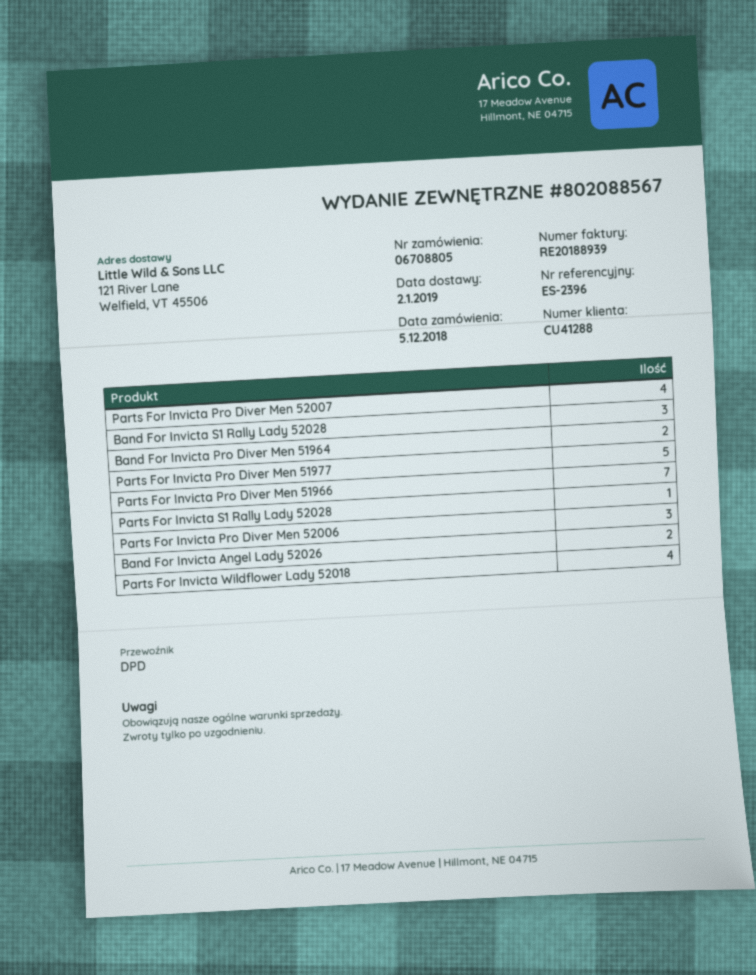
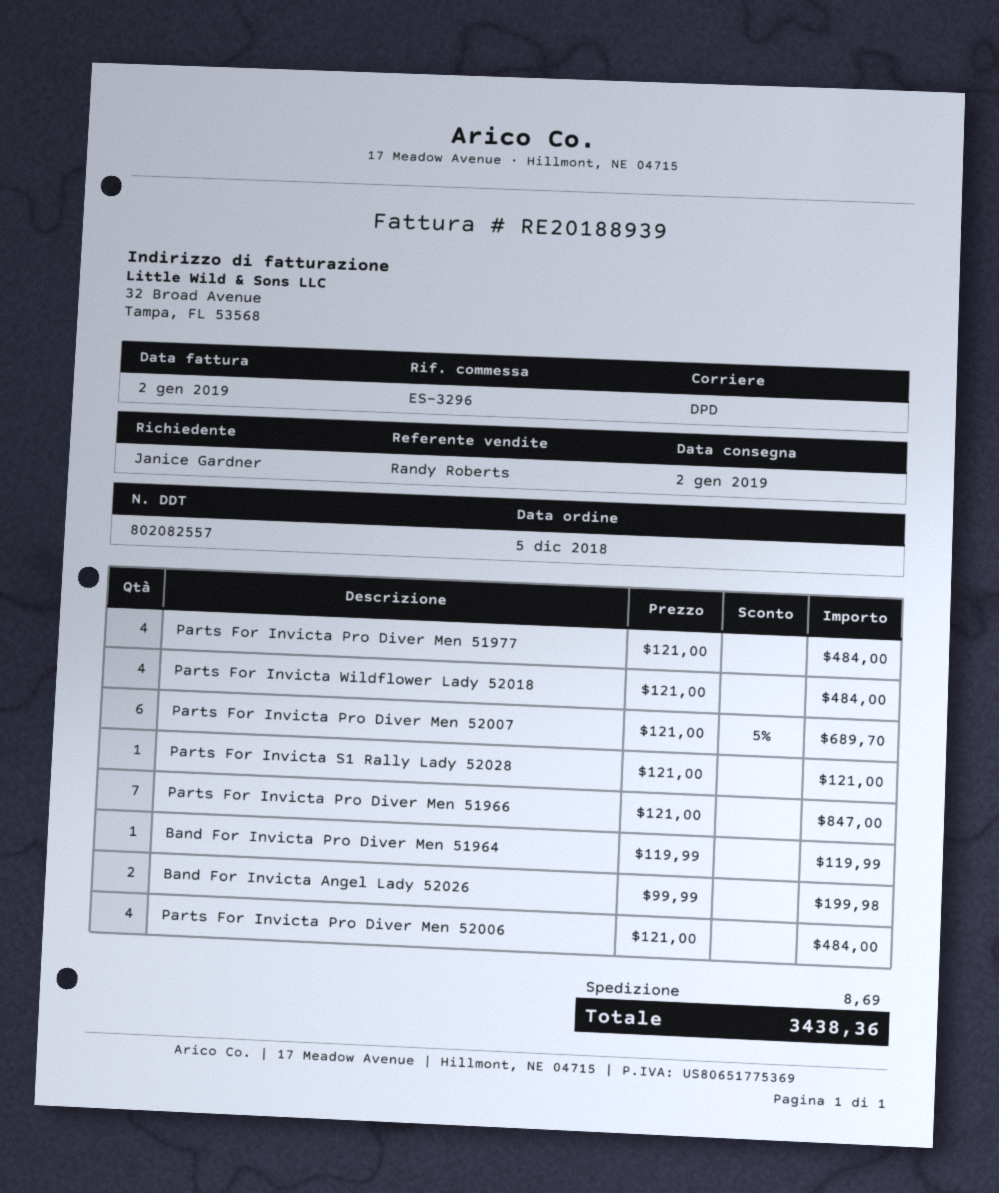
delivery note number: 802088567 -> 802082557
reference: ES-2396 -> ES-3296
Parts For Invicta Pro Diver Men 52007: 4 -> 6
Band For Invicta S1 Rally Lady 52028: 3 -> none
Band For Invicta Pro Diver Men 51964: 2 -> 1
Parts For Invicta Pro Diver Men 51977: 5 -> 4
Parts For Invicta Pro Diver Men 52006: 3 -> 4

